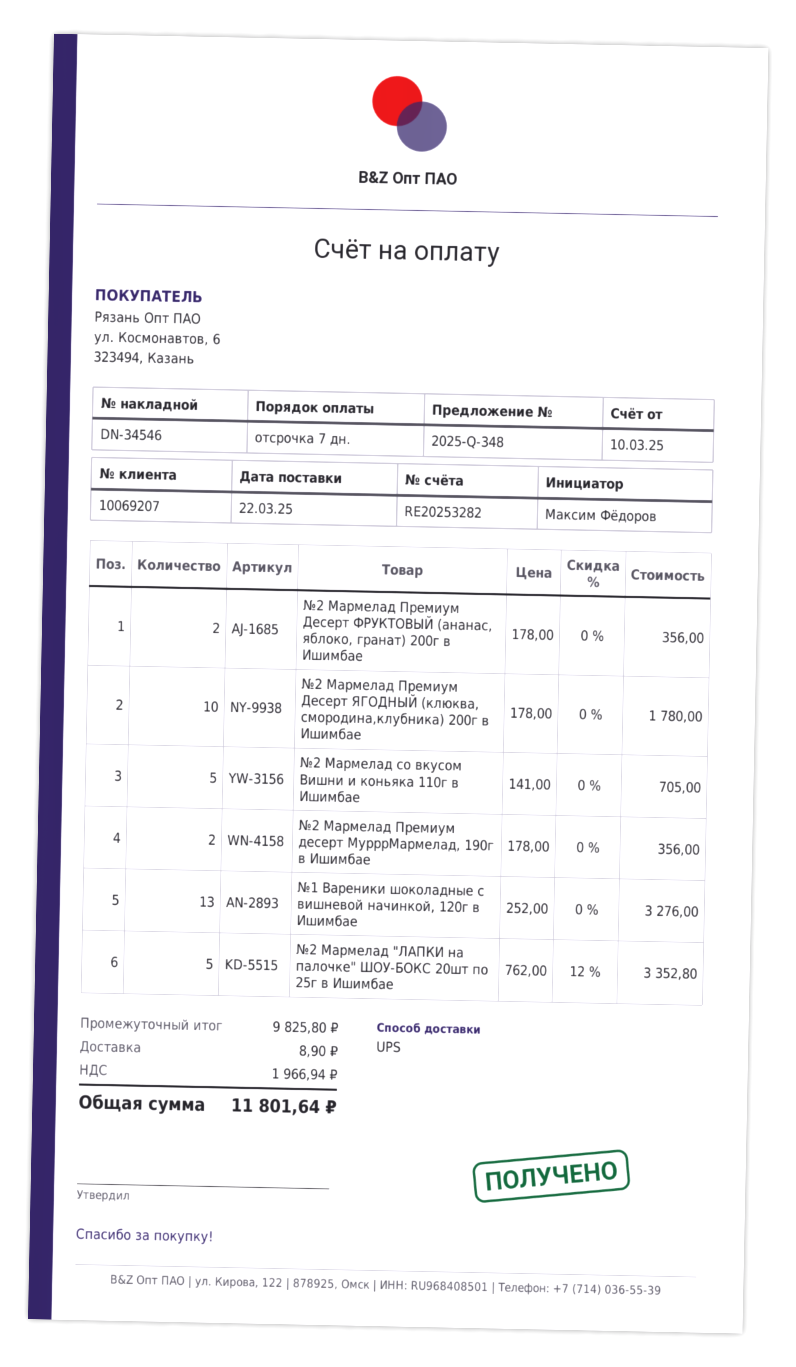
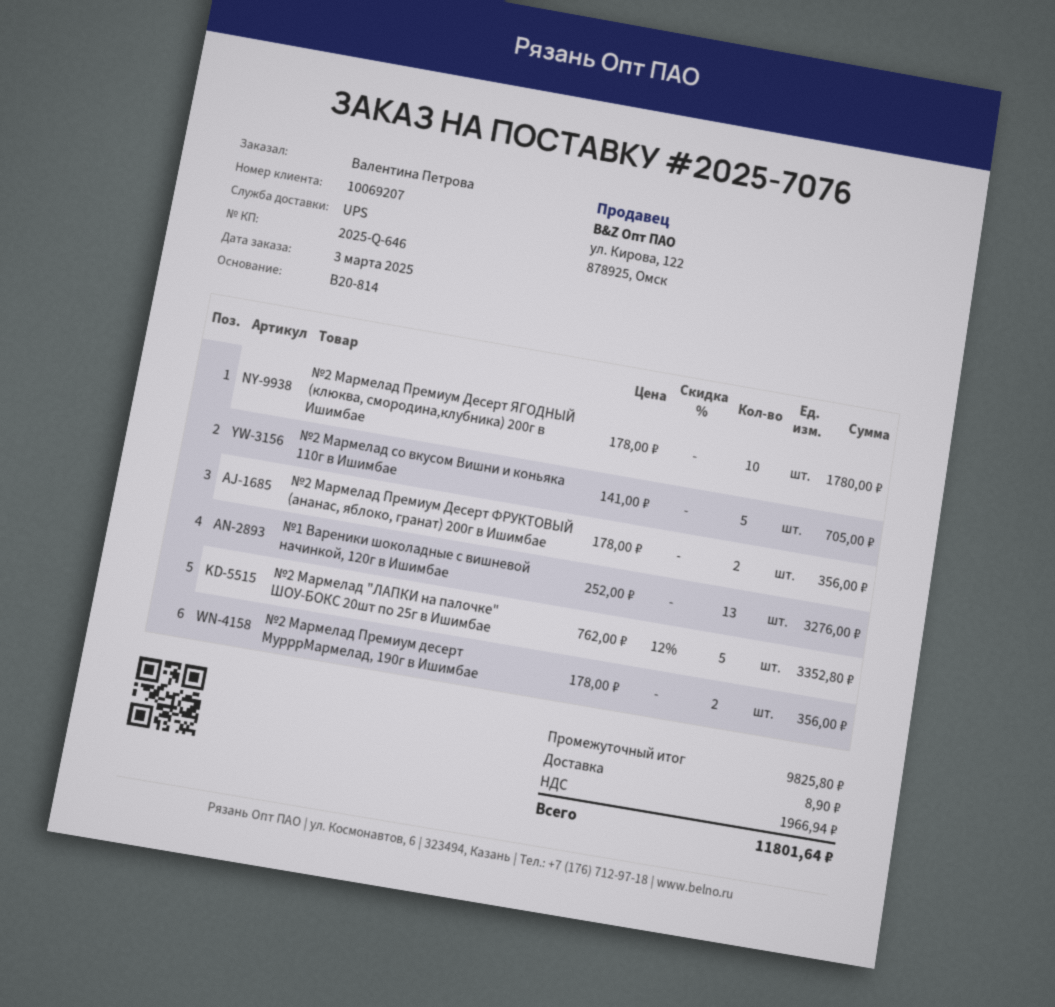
quote number: 2025-Q-348 -> 2025-Q-646
ordered by: Максим Фёдоров -> Валентина Петрова

